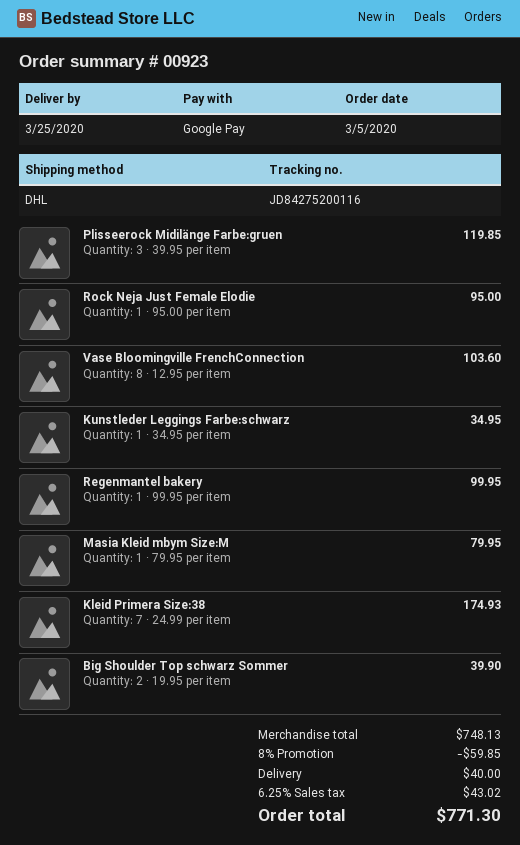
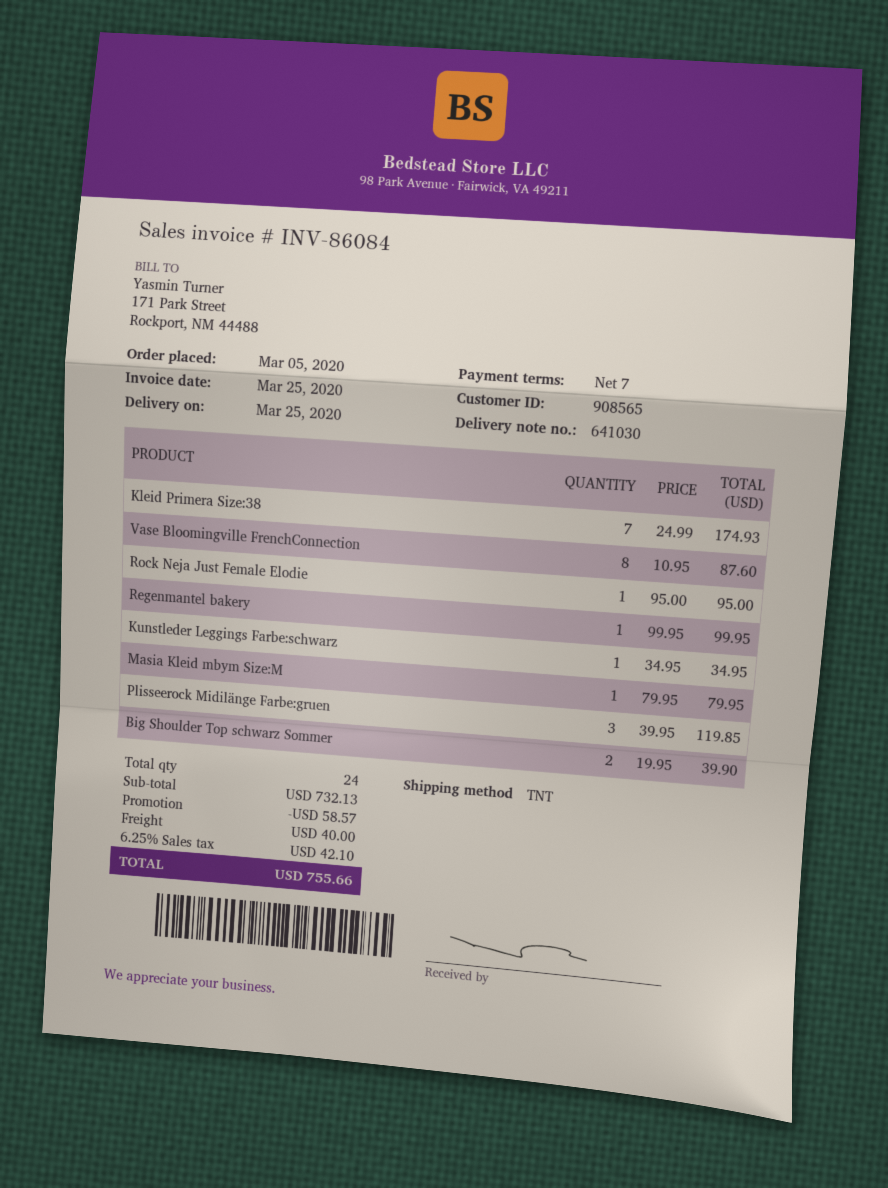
shipping method: DHL -> TNT
Vase Bloomingville FrenchConnection: 8 x 12.95 = 103.60 -> 8 x 10.95 = 87.60
subtotal: 748.13 -> 732.13
discount: 59.85 -> 58.57
tax: 6.25% = 43.02 -> 6.25% = 42.10
total: 771.30 -> 755.66

